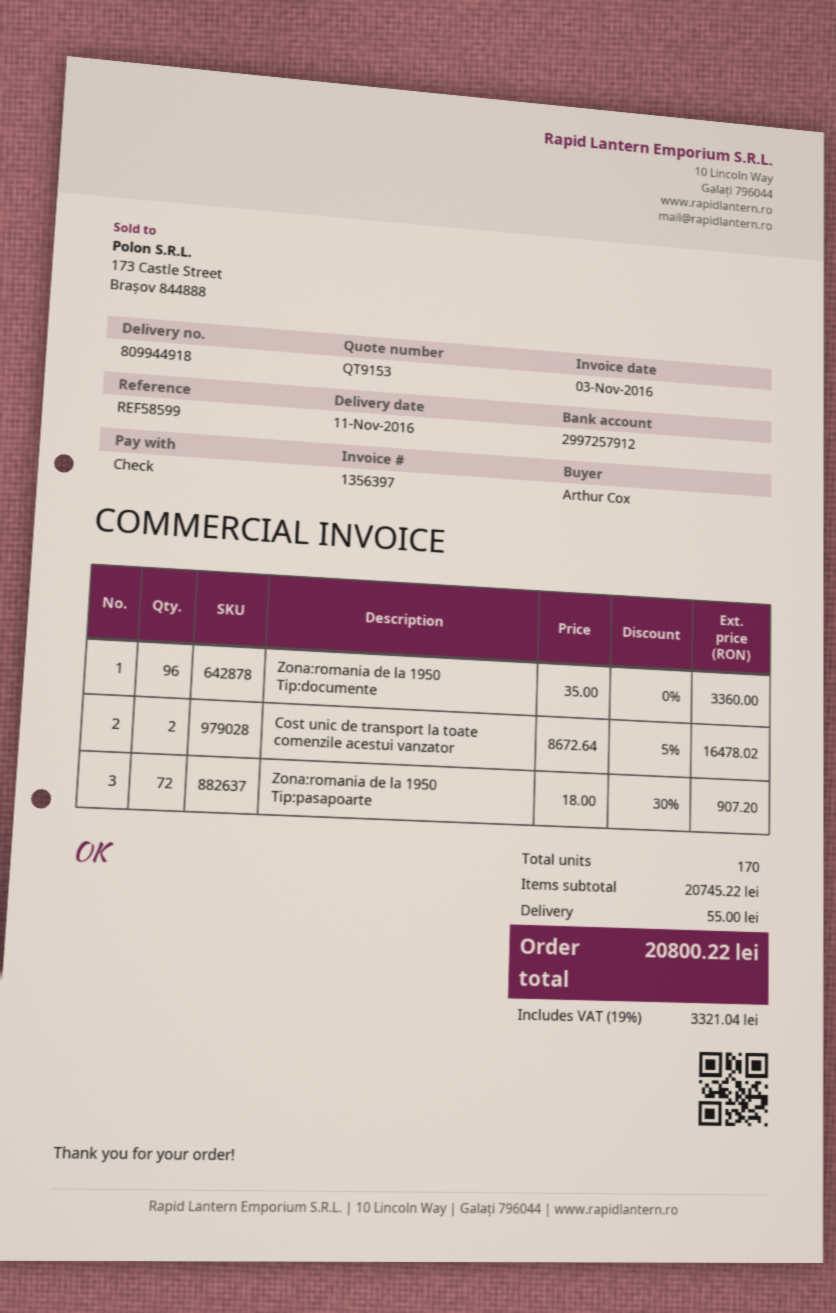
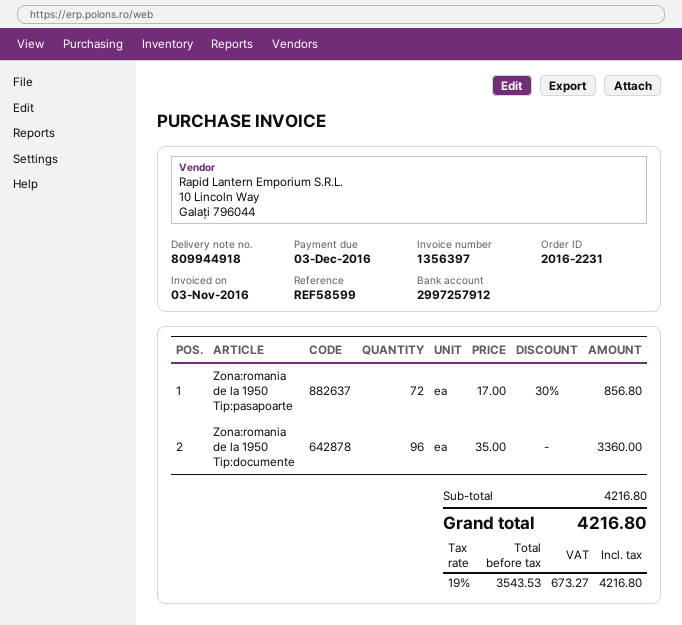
Cost unic de transport la toate comenzile acestui vanzator: 2 x 8672.64 - 5% = 16478.02 -> none
Zona:romania de la 1950 Tip:pasapoarte: 72 x 18.00 - 30% = 907.20 -> 72 x 17.00 - 30% = 856.80
subtotal: 20745.22 -> 4216.80
shipping: 55.00 -> none
tax: 19% = 3321.04 -> 19% = 673.27
total: 20800.22 -> 4216.80

